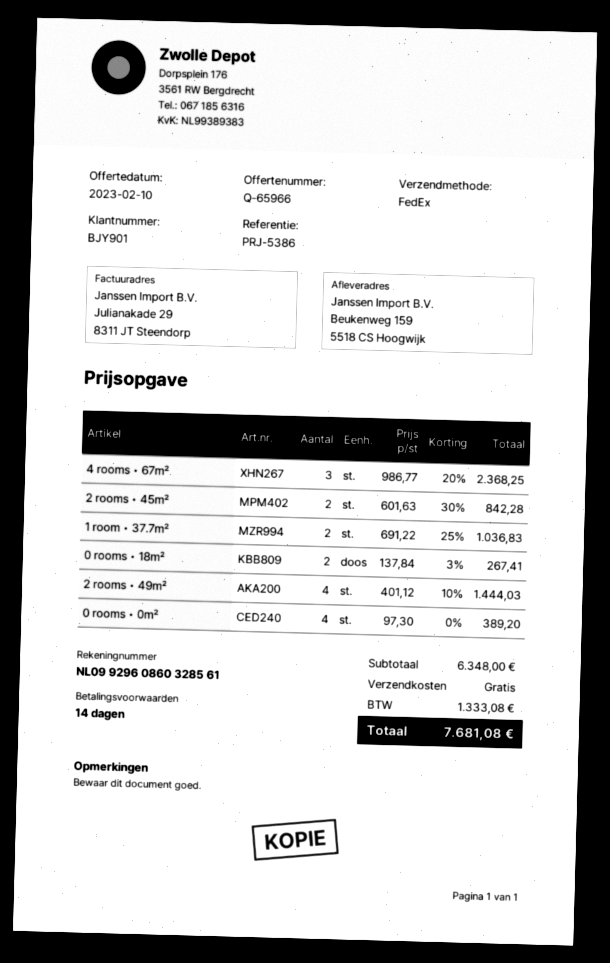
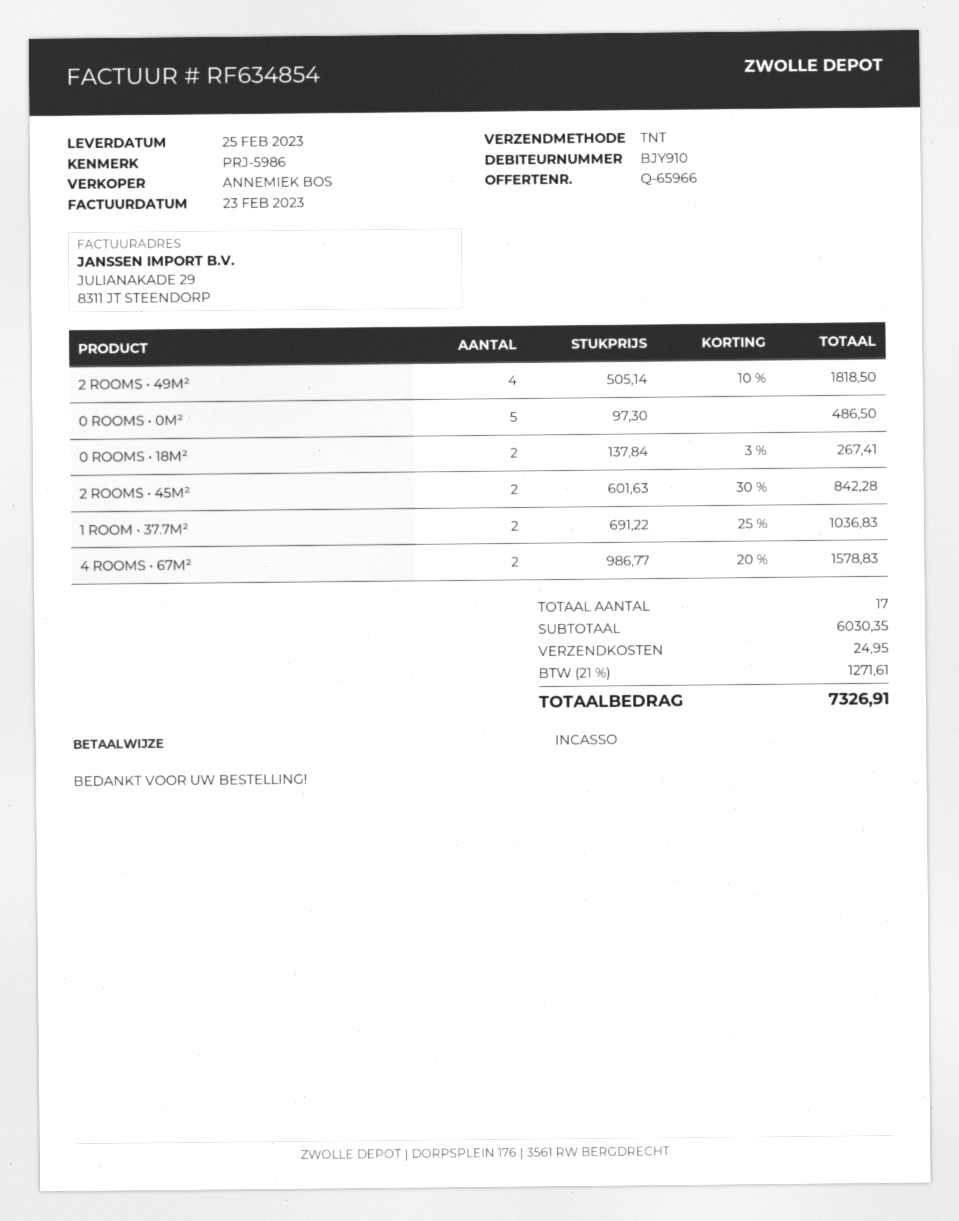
customer number: BJY901 -> BJY910
reference: PRJ-5386 -> PRJ-5986
shipping method: FedEx -> TNT
4 rooms • 67m²: 3 x 986.77 - 20% = 2368.25 -> 2 x 986.77 - 20% = 1578.83
2 rooms • 49m²: 4 x 401.12 - 10% = 1444.03 -> 4 x 505.14 - 10% = 1818.50
0 rooms • 0m²: 4 x 97.30 = 389.20 -> 5 x 97.30 = 486.50
subtotal: 6348.00 -> 6030.35
shipping: 0.00 -> 24.95
tax: 1333.08 -> 1271.61
total: 7681.08 -> 7326.91

